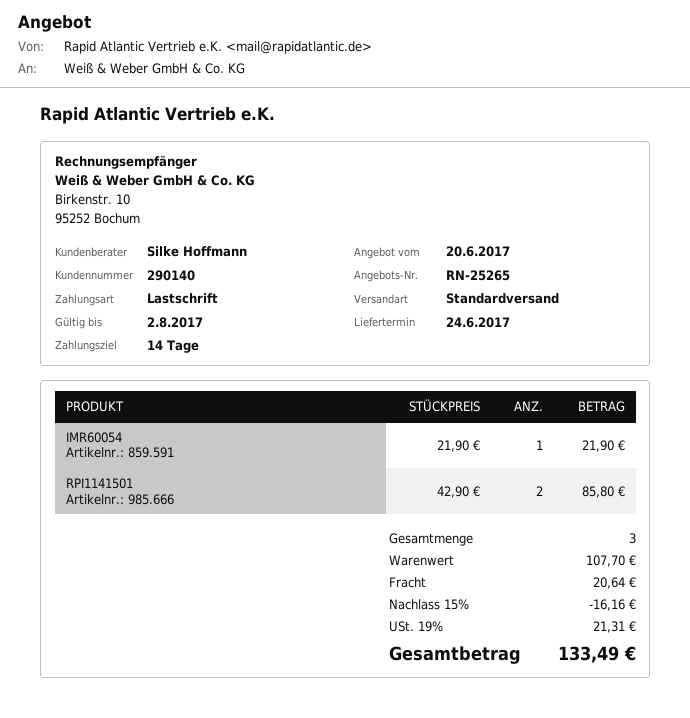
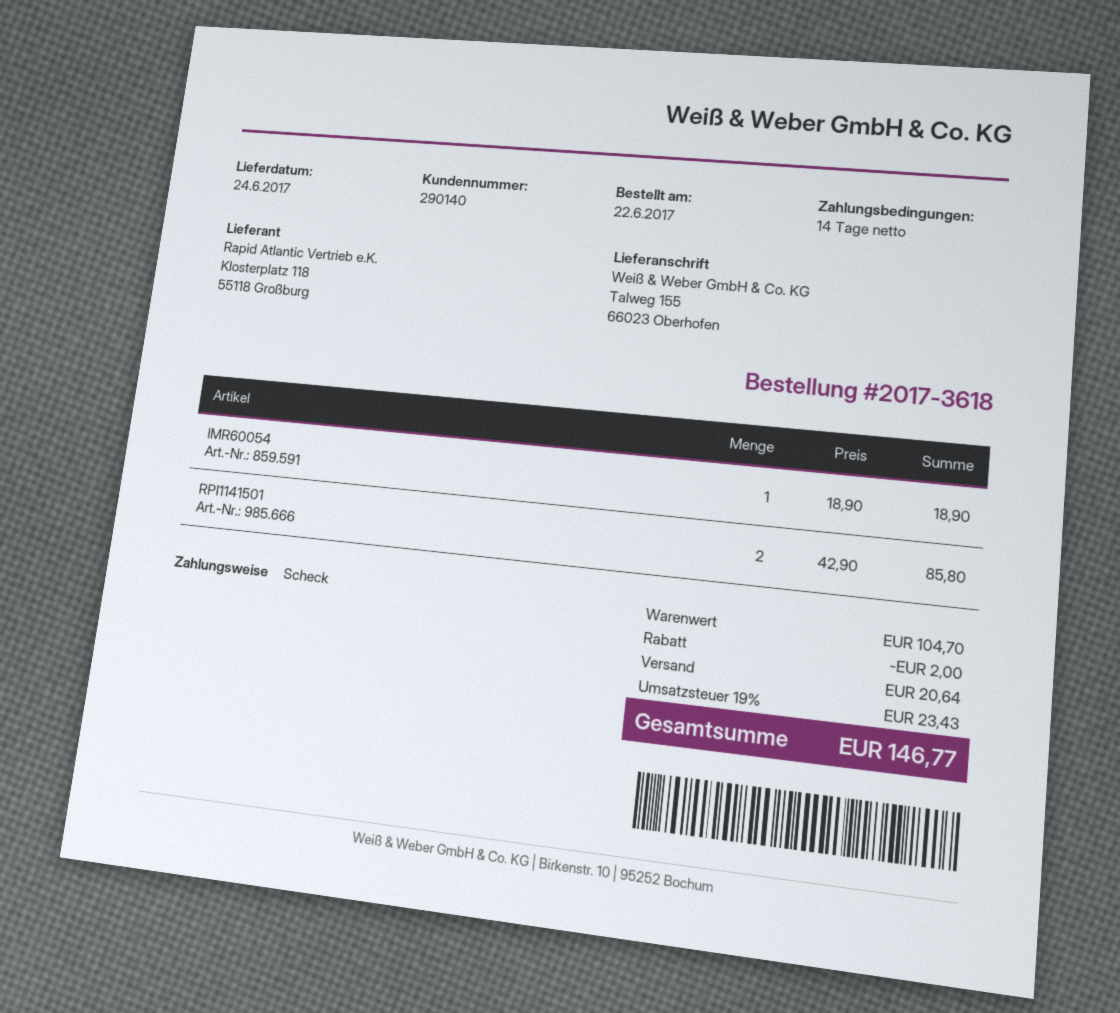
payment method: direct debit -> cheque
IMR60054: 1 x 21.90 = 21.90 -> 1 x 18.90 = 18.90
subtotal: 107.70 -> 104.70
discount: 16.16 -> 2.00
tax: 19% = 21.31 -> 19% = 23.43
total: 133.49 -> 146.77

